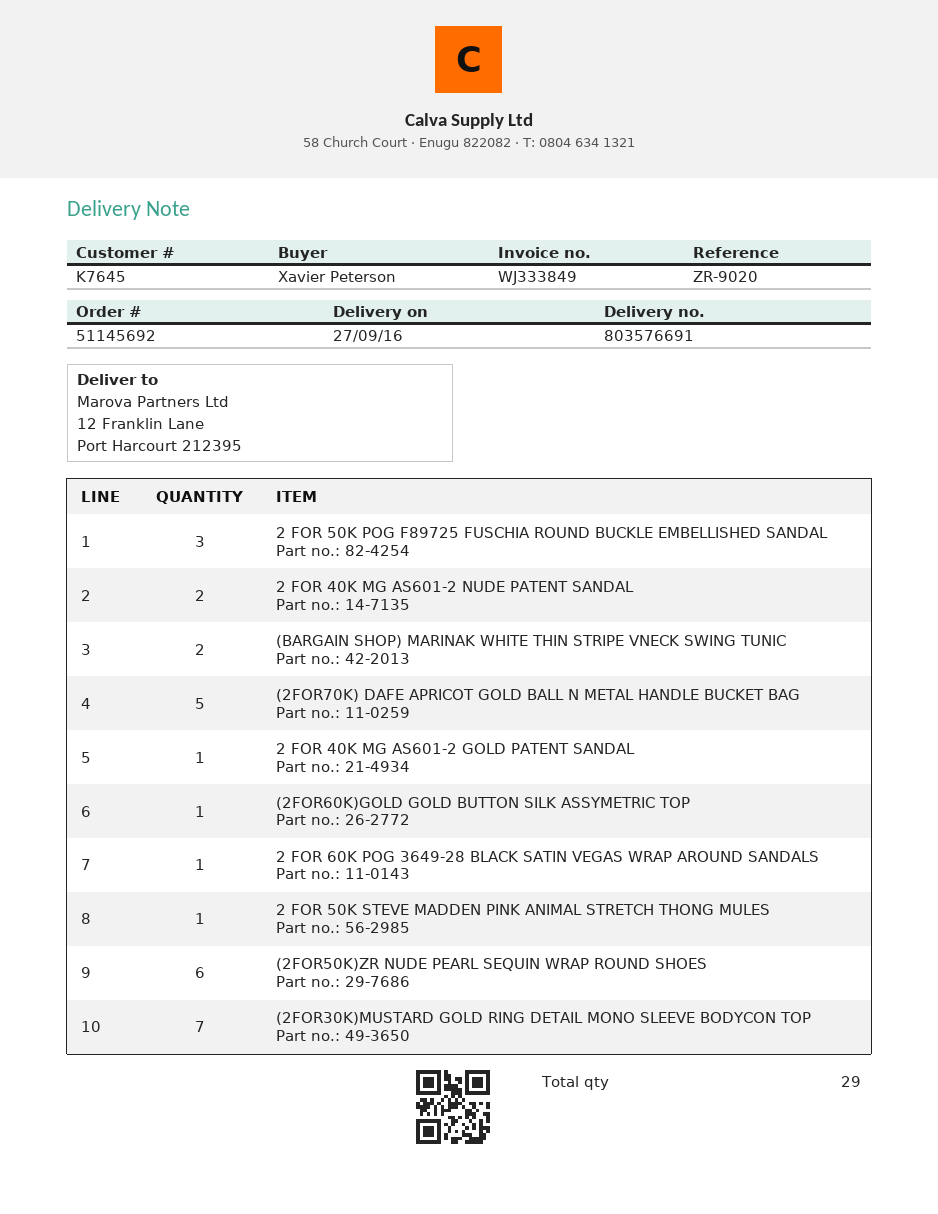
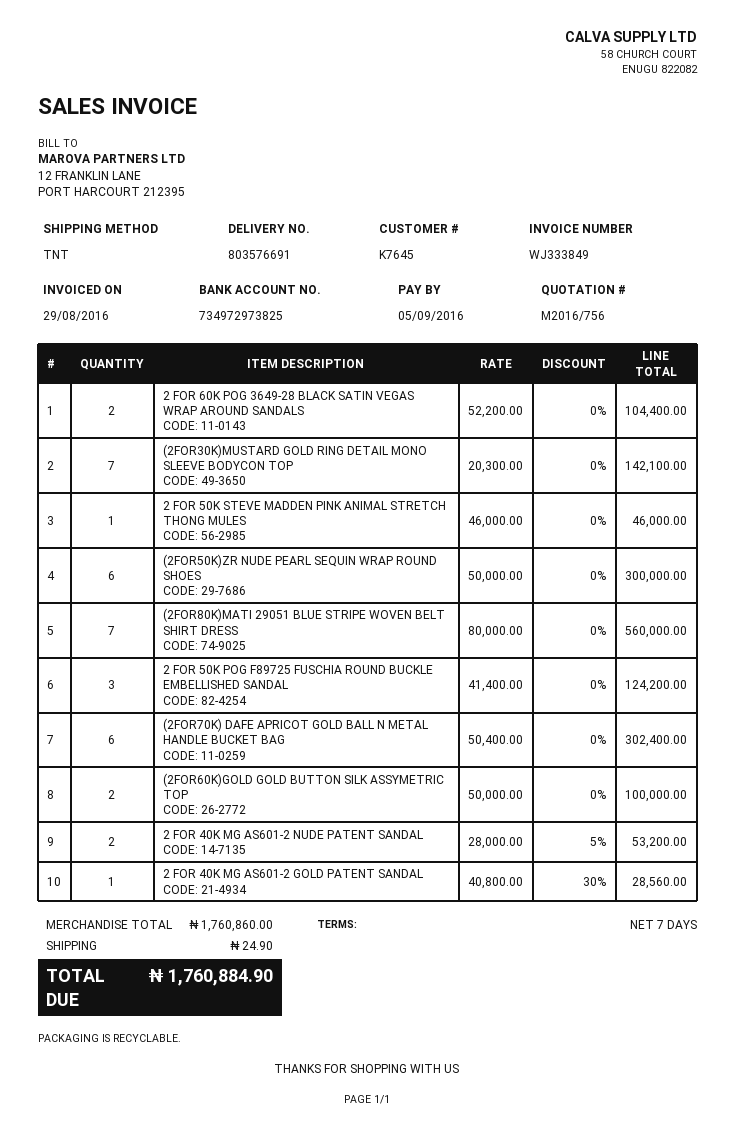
(BARGAIN SHOP) MARINAK WHITE THIN STRIPE VNECK SWING TUNIC: 2 -> none
(2FOR70K) DAFE APRICOT GOLD BALL N METAL HANDLE BUCKET BAG: 5 -> 6
(2FOR60K)GOLD GOLD BUTTON SILK ASSYMETRIC TOP: 1 -> 2
2 FOR 60K POG 3649-28 BLACK SATIN VEGAS WRAP AROUND SANDALS: 1 -> 2
(2FOR80K)MATI 29051 BLUE STRIPE WOVEN BELT SHIRT DRESS: none -> 7

